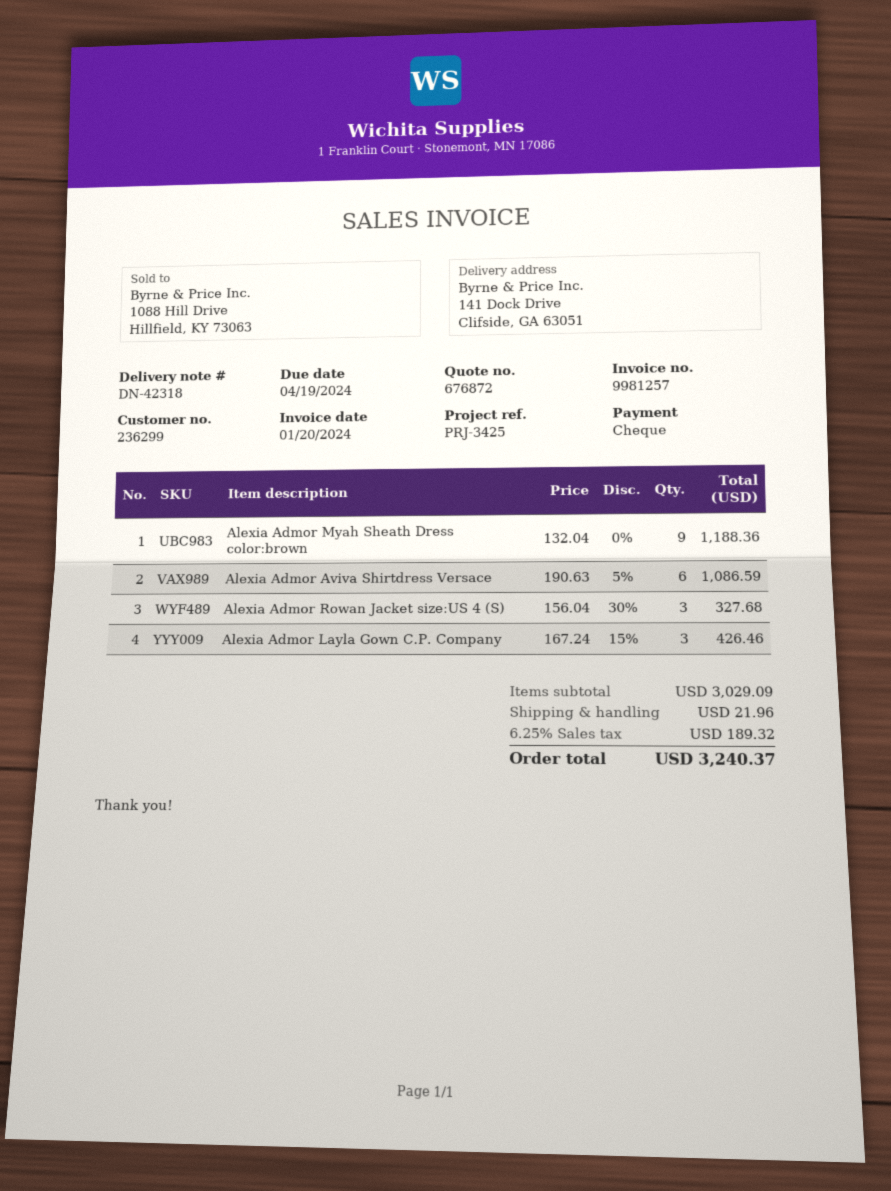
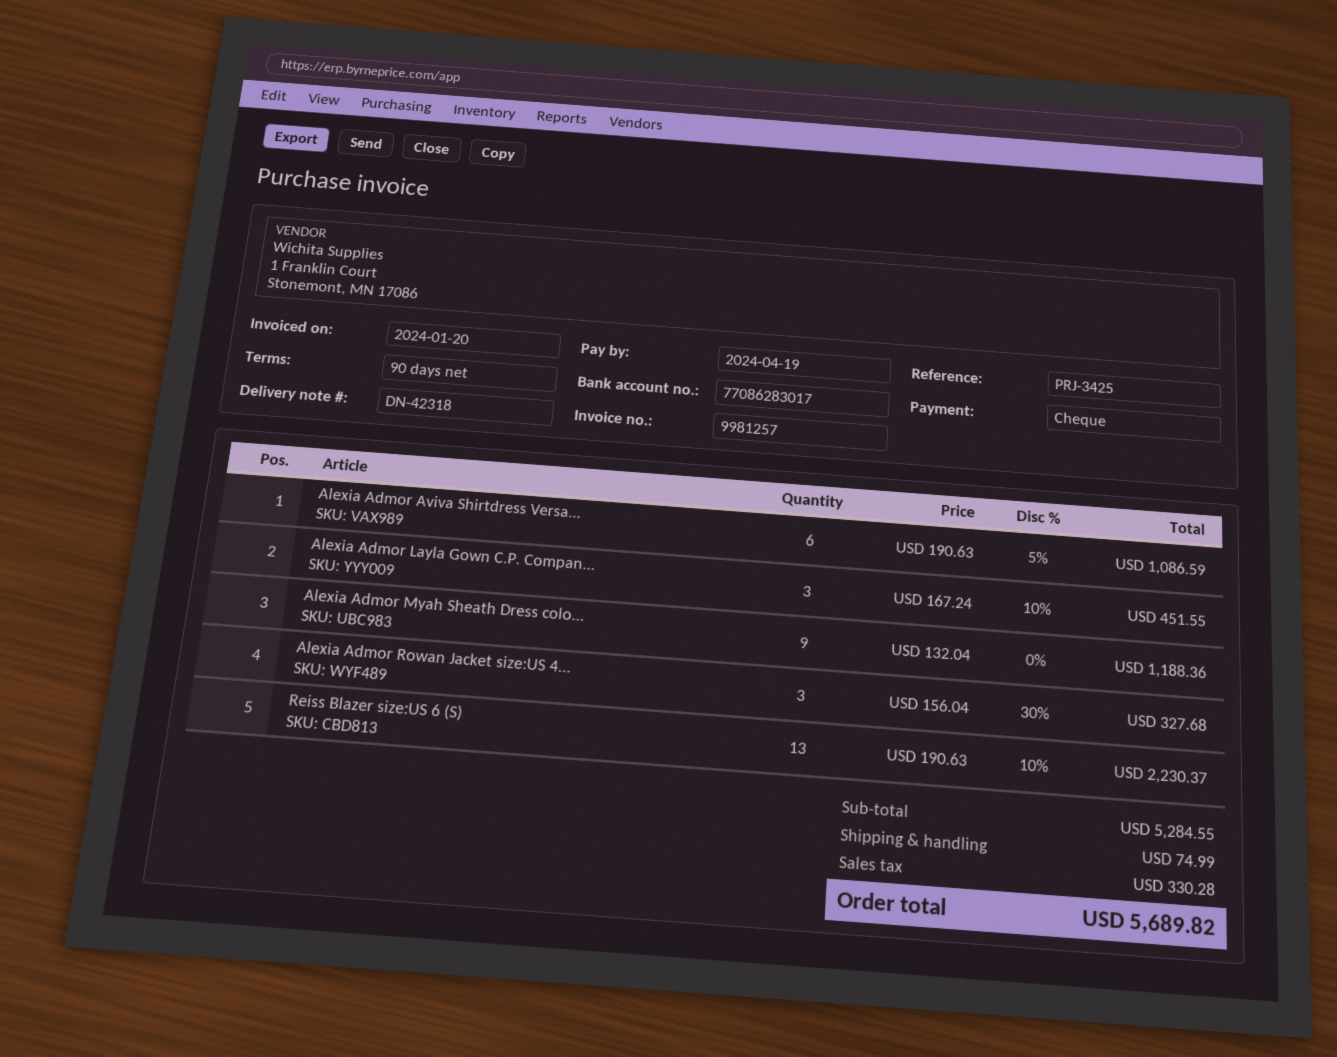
Alexia Admor Layla Gown C.P. Company: 3 x 167.24 - 15% = 426.46 -> 3 x 167.24 - 10% = 451.55
Reiss Blazer size:US 6 (S): none -> 13 x 190.63 - 10% = 2230.37
subtotal: 3029.09 -> 5284.55
shipping: 21.96 -> 74.99
tax: 189.32 -> 330.28
total: 3240.37 -> 5689.82

